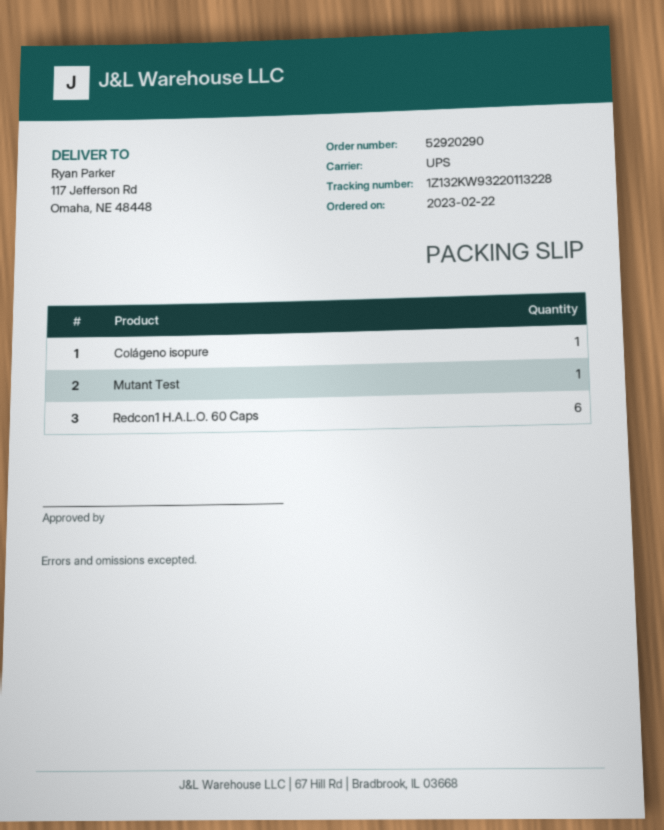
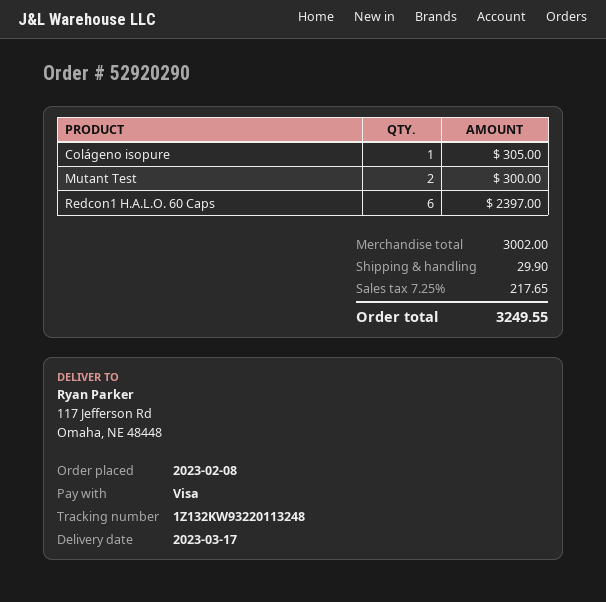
order date: 2023-02-22 -> 2023-02-08
tracking number: 1Z132KW93220113228 -> 1Z132KW93220113248
Mutant Test: 1 -> 2

